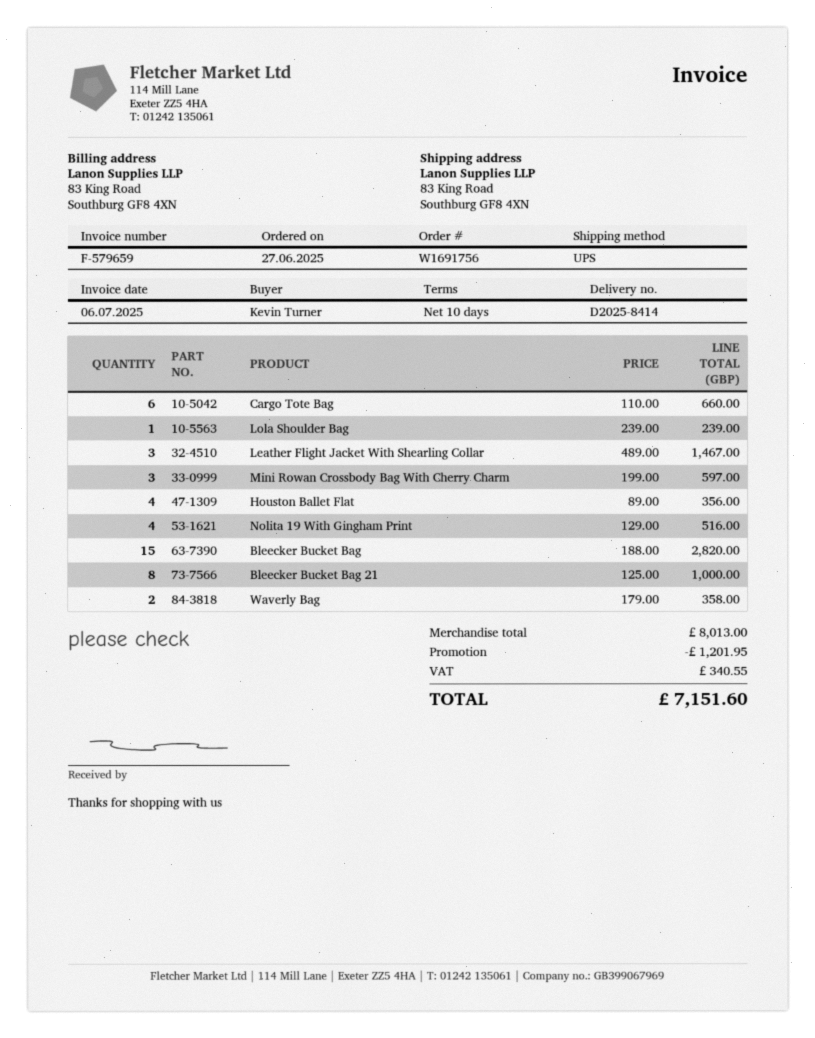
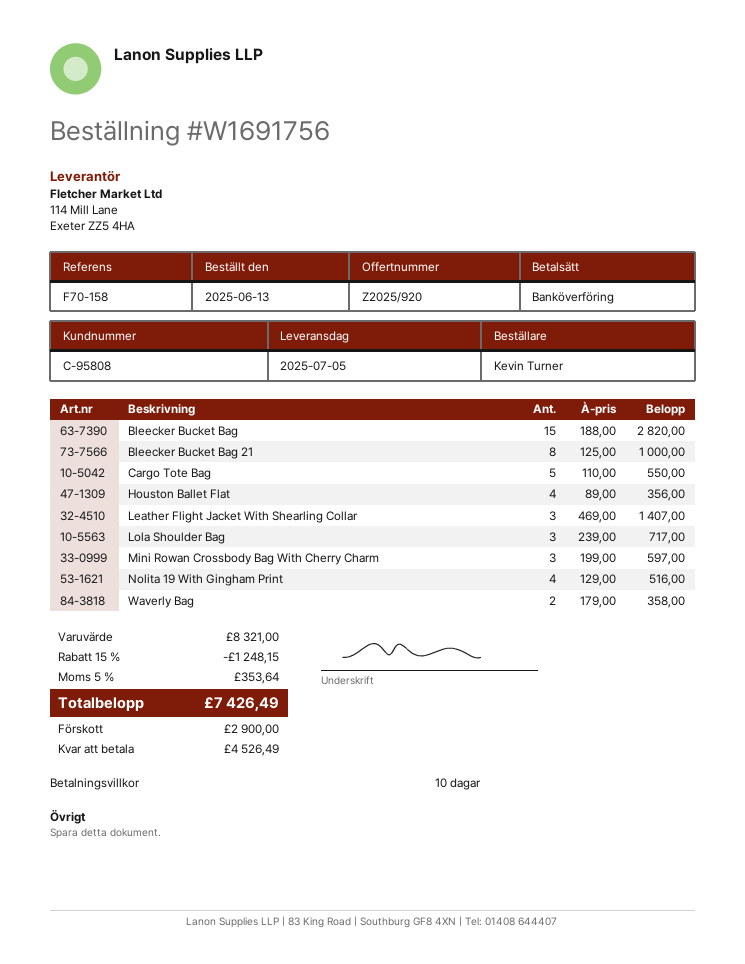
order date: 2025-06-27 -> 2025-06-13
Cargo Tote Bag: 6 x 110.00 = 660.00 -> 5 x 110.00 = 550.00
Lola Shoulder Bag: 1 x 239.00 = 239.00 -> 3 x 239.00 = 717.00
Leather Flight Jacket With Shearling Collar: 3 x 489.00 = 1467.00 -> 3 x 469.00 = 1407.00
subtotal: 8013.00 -> 8321.00
discount: 1201.95 -> 1248.15
tax: 340.55 -> 353.64
total: 7151.60 -> 7426.49

